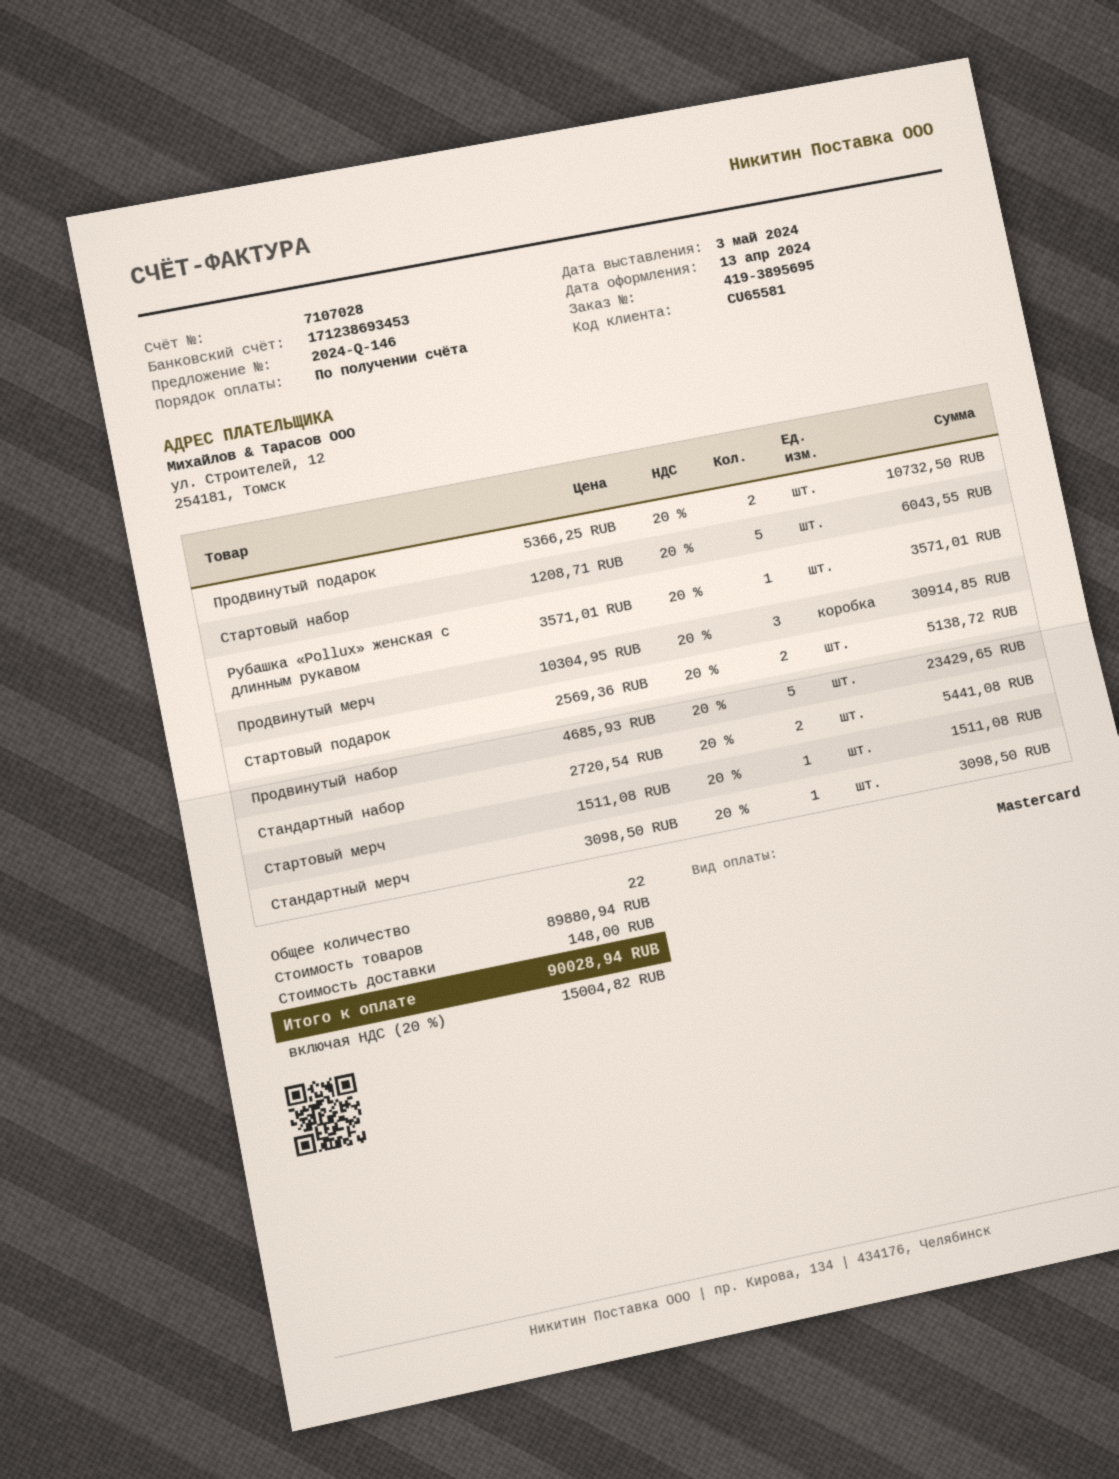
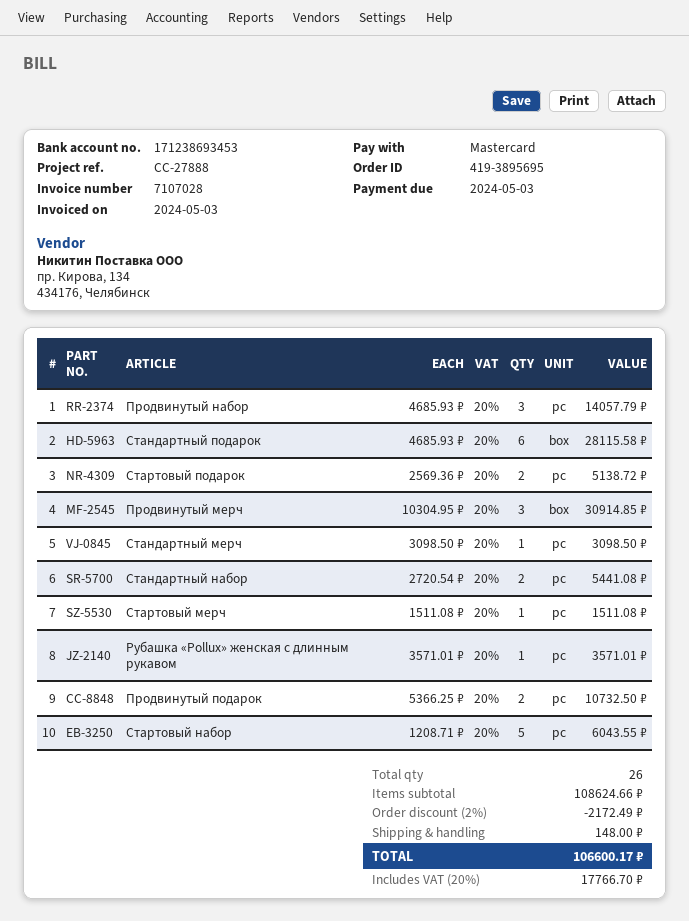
Продвинутый набор: 5 x 4685.93 = 23429.65 -> 3 x 4685.93 = 14057.79
Стандартный подарок: none -> 6 x 4685.93 = 28115.58
total quantity: 22 -> 26
subtotal: 89880.94 -> 108624.66
discount: none -> 2% = 2172.49
tax: 20% = 15004.82 -> 20% = 17766.70
total: 90028.94 -> 106600.17

